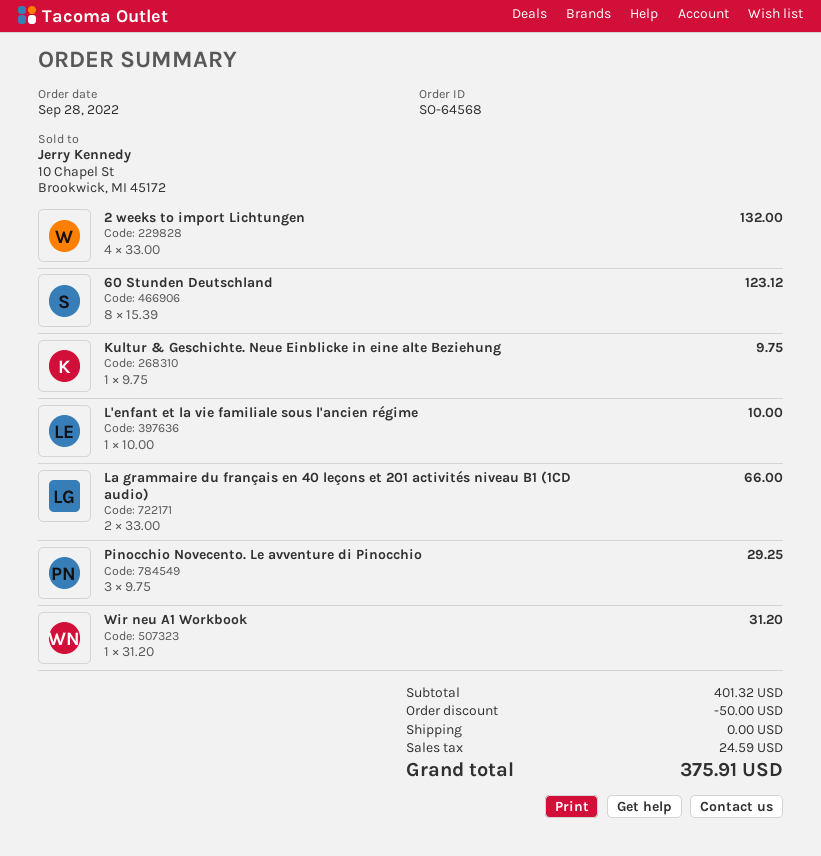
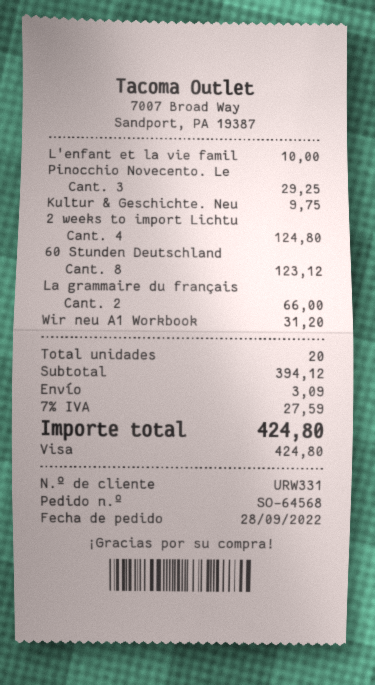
2 weeks to import Lichtungen: 4 for 132.00 -> 4 for 124.80
subtotal: 401.32 -> 394.12
discount: 50.00 -> none
shipping: 0.00 -> 3.09
tax: 24.59 -> 27.59
total: 375.91 -> 424.80

